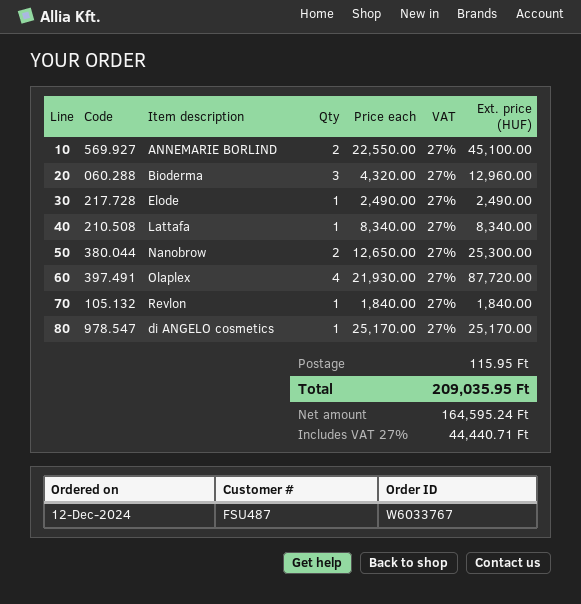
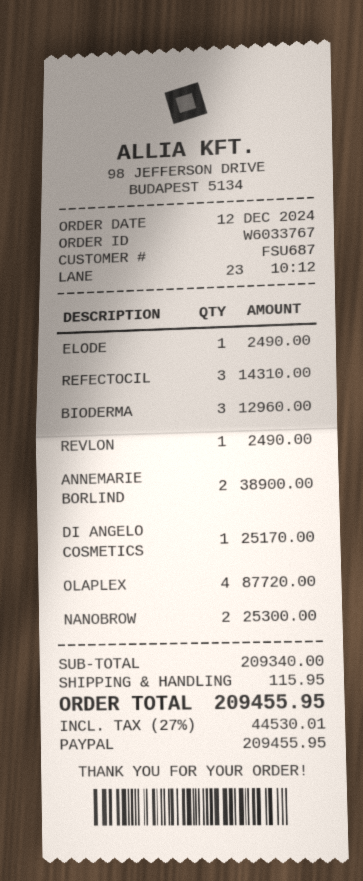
customer number: FSU487 -> FSU687
ANNEMARIE BORLIND: 2 for 45100.00 -> 2 for 38900.00
Lattafa: 1 for 8340.00 -> none
Revlon: 1 for 1840.00 -> 1 for 2490.00
REFECTOCIL: none -> 3 for 14310.00
tax: 27% = 44440.71 -> 27% = 44530.01
total: 209035.95 -> 209455.95

